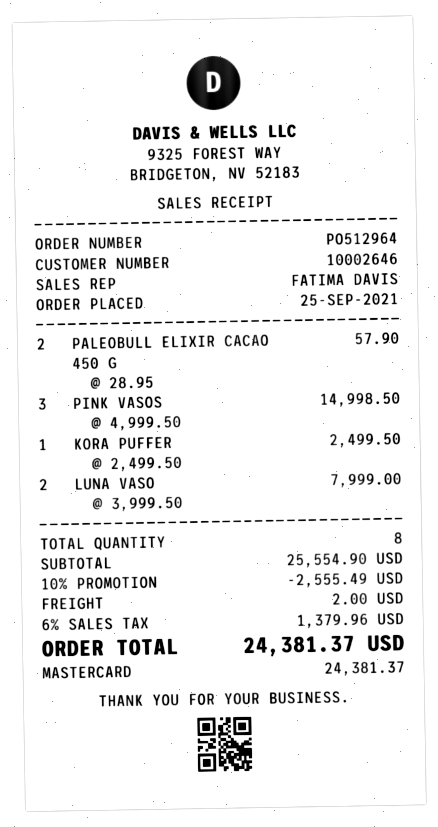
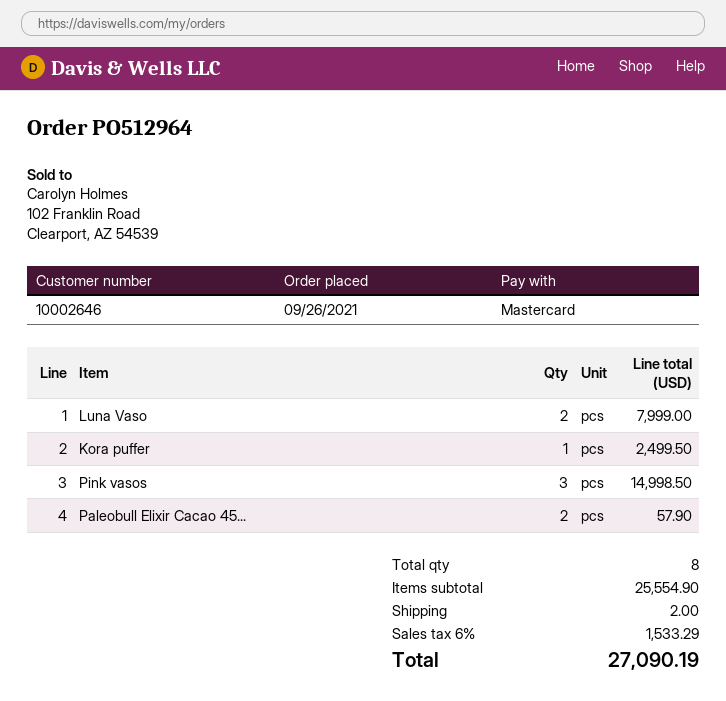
order date: 2021-09-25 -> 2021-09-26
discount: 10% = 2555.49 -> none
tax: 6% = 1379.96 -> 6% = 1533.29
total: 24381.37 -> 27090.19

